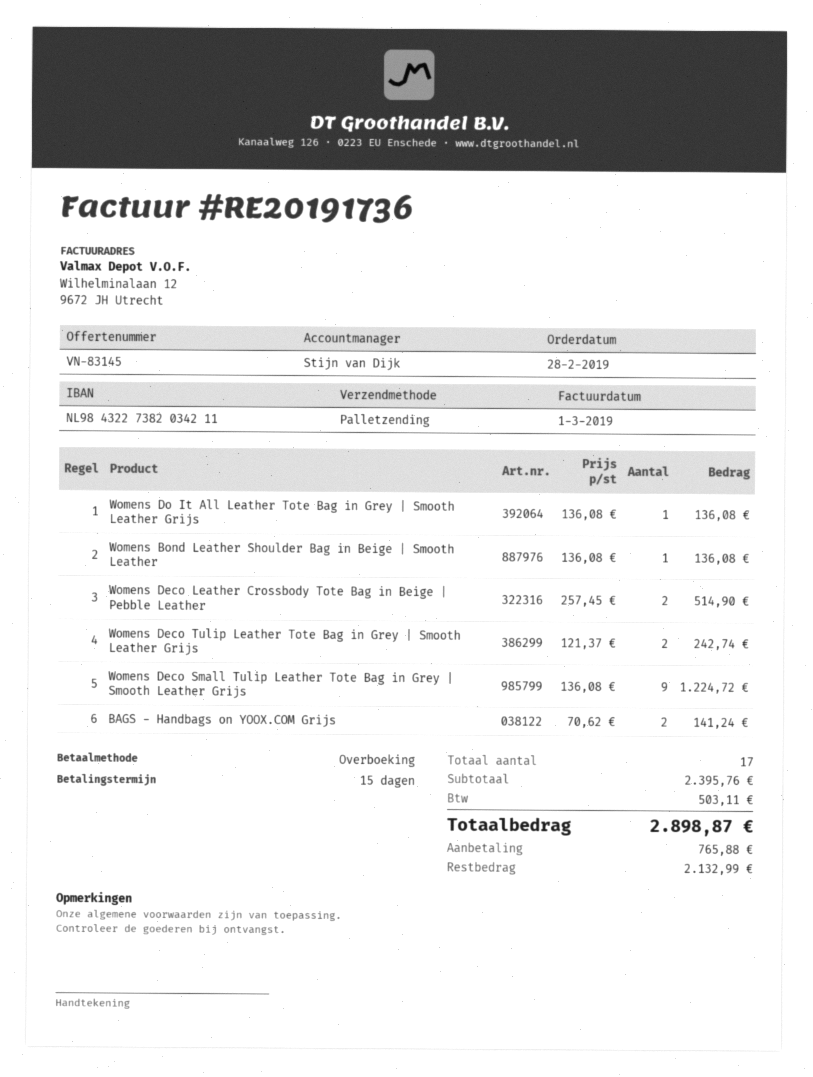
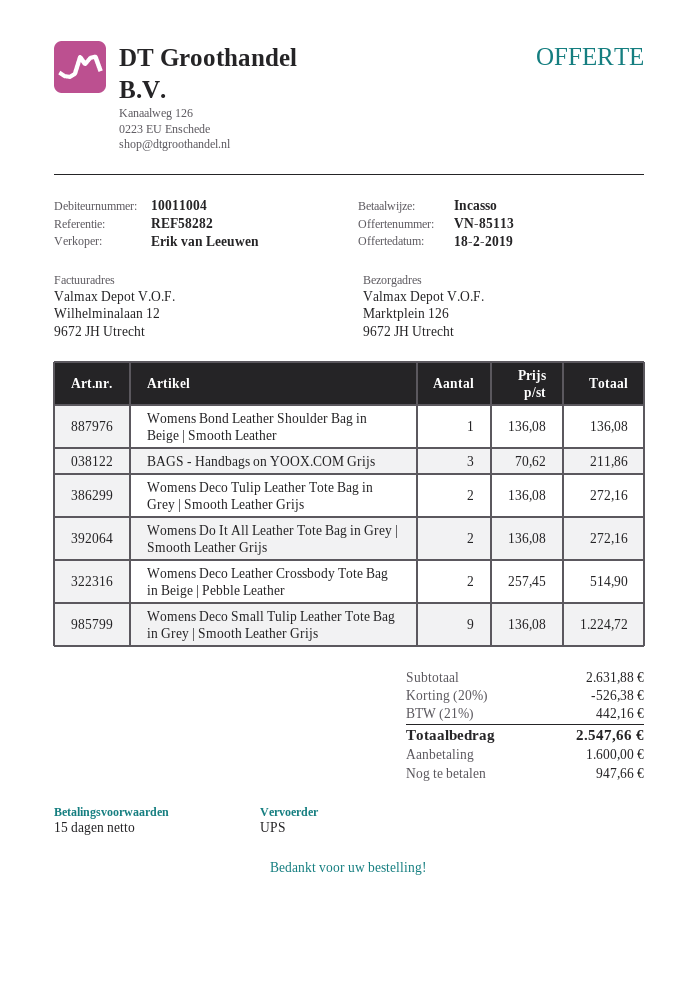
quote number: VN-83145 -> VN-85113
sales rep: Stijn van Dijk -> Erik van Leeuwen
payment method: bank transfer -> direct debit
shipping method: pallet freight -> UPS
Womens Do It All Leather Tote Bag in Grey | Smooth Leather Grijs: 1 x 136.08 = 136.08 -> 2 x 136.08 = 272.16
Womens Deco Tulip Leather Tote Bag in Grey | Smooth Leather Grijs: 2 x 121.37 = 242.74 -> 2 x 136.08 = 272.16
BAGS - Handbags on YOOX.COM Grijs: 2 x 70.62 = 141.24 -> 3 x 70.62 = 211.86
subtotal: 2395.76 -> 2631.88
discount: none -> 20% = 526.38
tax: 503.11 -> 442.16
total: 2898.87 -> 2547.66
deposit: 765.88 -> 1600.00
balance: 2132.99 -> 947.66

